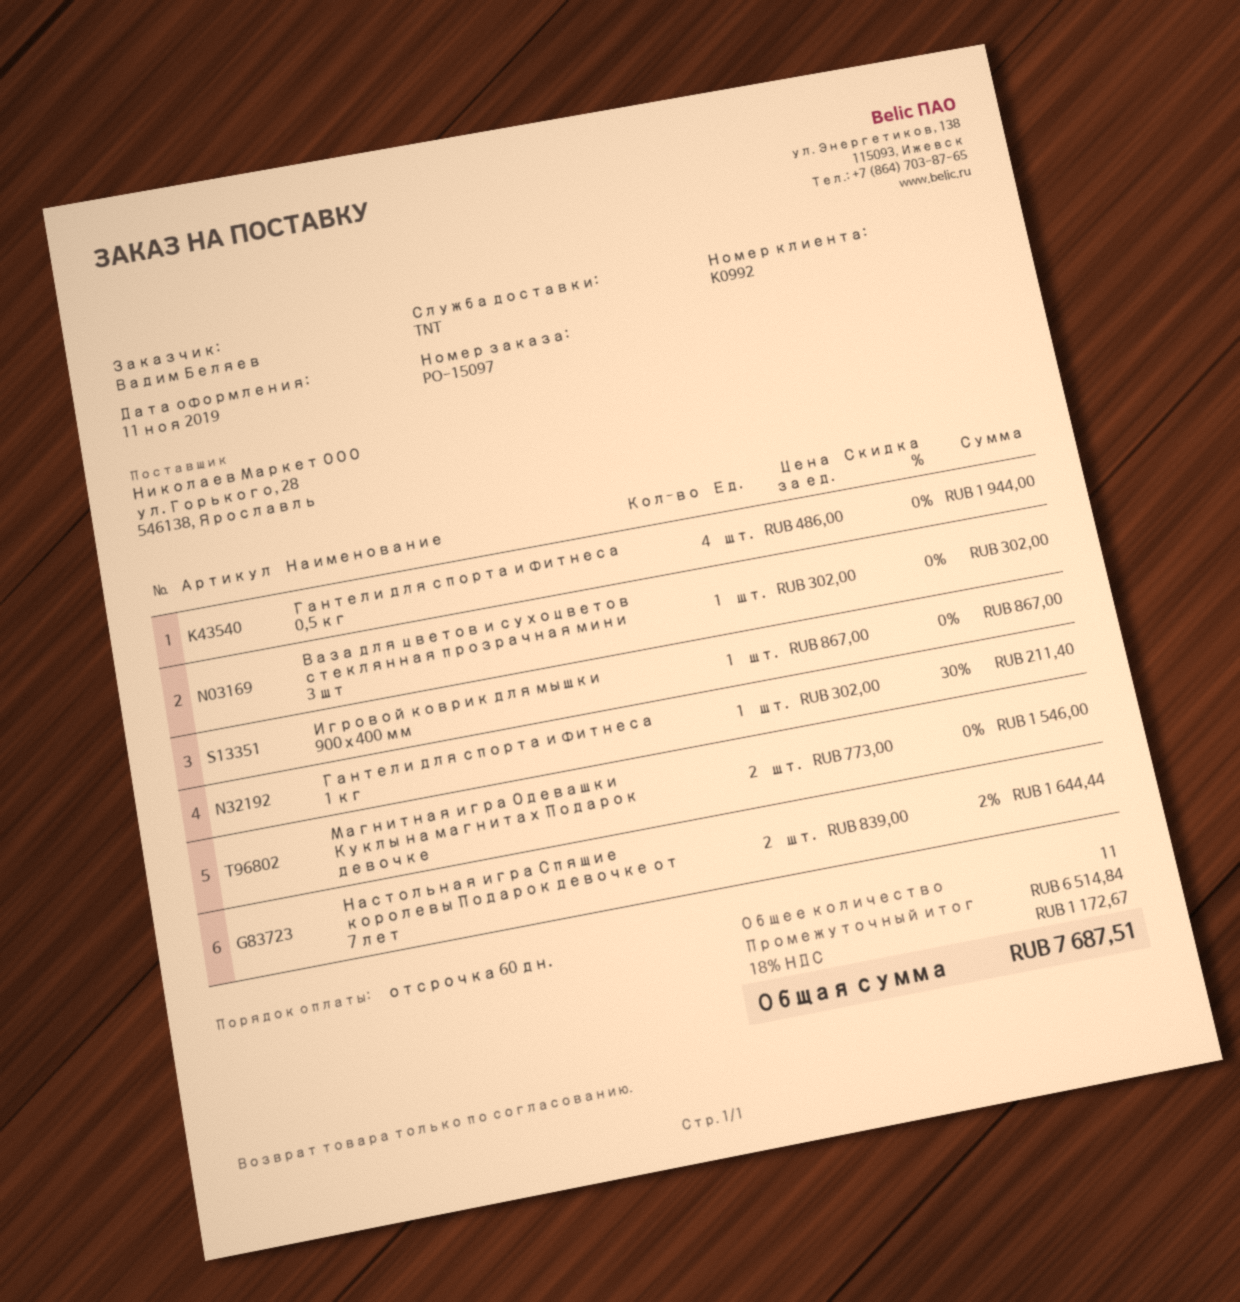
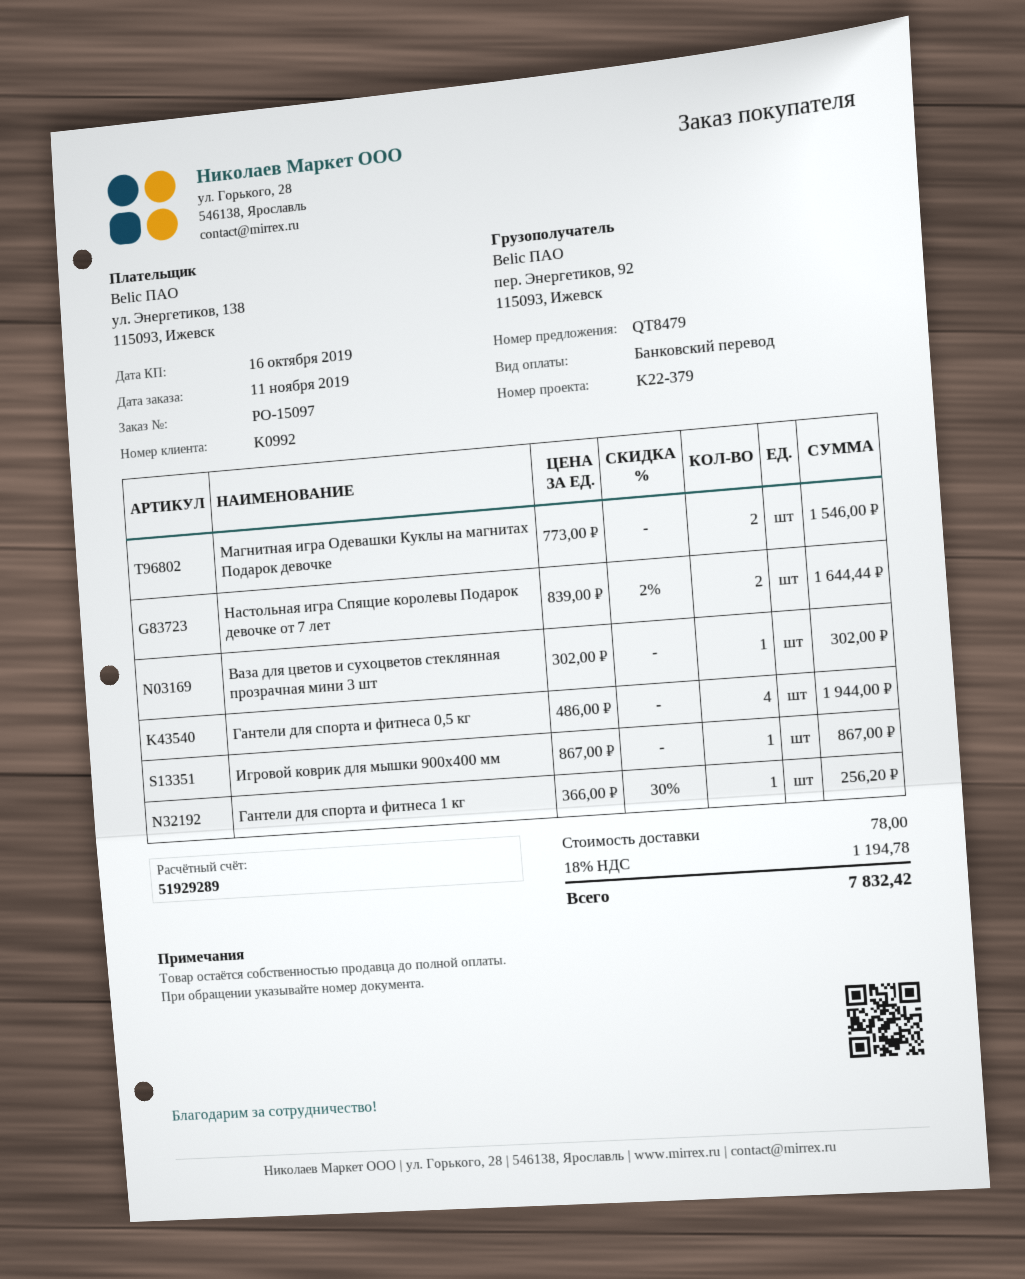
Гантели для спорта и фитнеса 1 кг: 1 x 302.00 - 30% = 211.40 -> 1 x 366.00 - 30% = 256.20
shipping: none -> 78.00
tax: 18% = 1172.67 -> 18% = 1194.78
total: 7687.51 -> 7832.42

